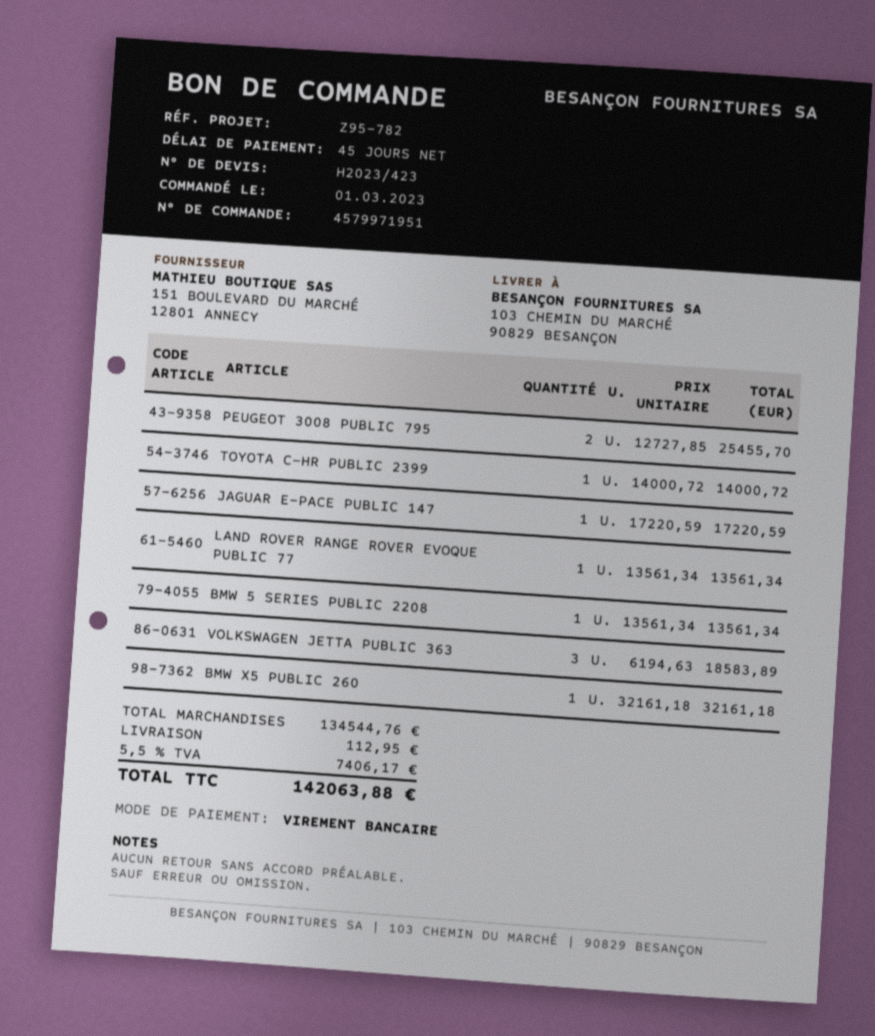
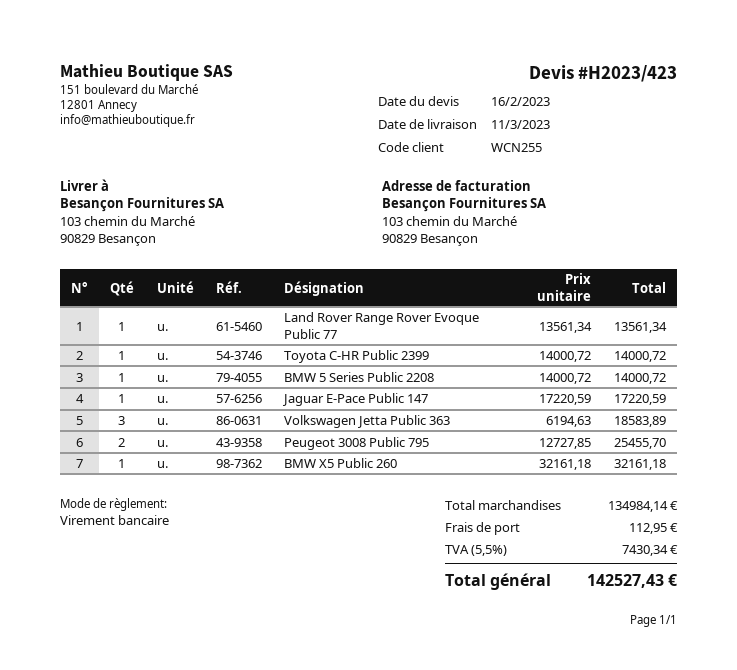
BMW 5 SERIES PUBLIC 2208: 1 x 13561.34 = 13561.34 -> 1 x 14000.72 = 14000.72
subtotal: 134544.76 -> 134984.14
tax: 5.5% = 7406.17 -> 5.5% = 7430.34
total: 142063.88 -> 142527.43

